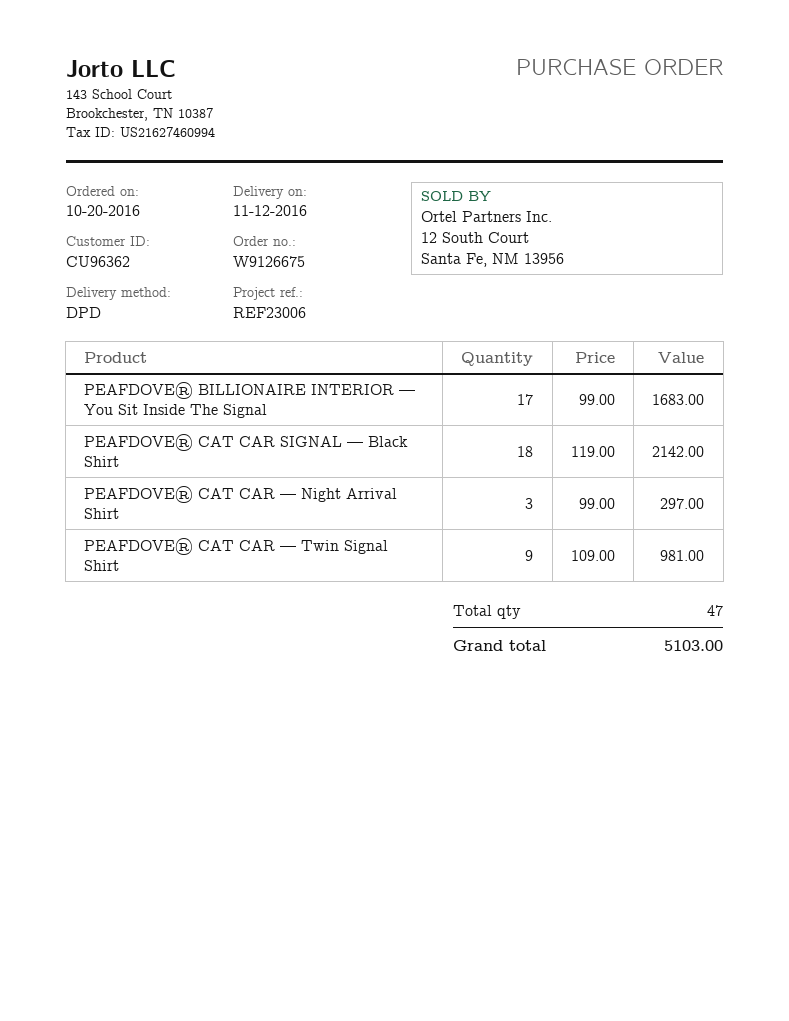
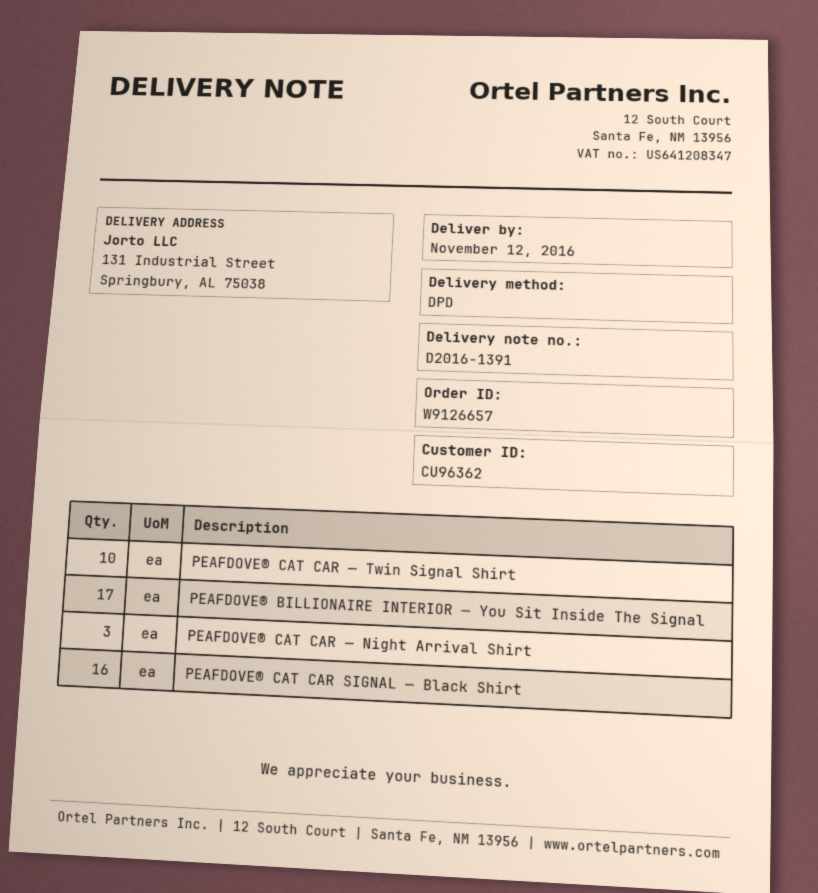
order number: W9126675 -> W9126657
PEAFDOVE® CAT CAR SIGNAL — Black Shirt: 18 -> 16
PEAFDOVE® CAT CAR — Twin Signal Shirt: 9 -> 10

